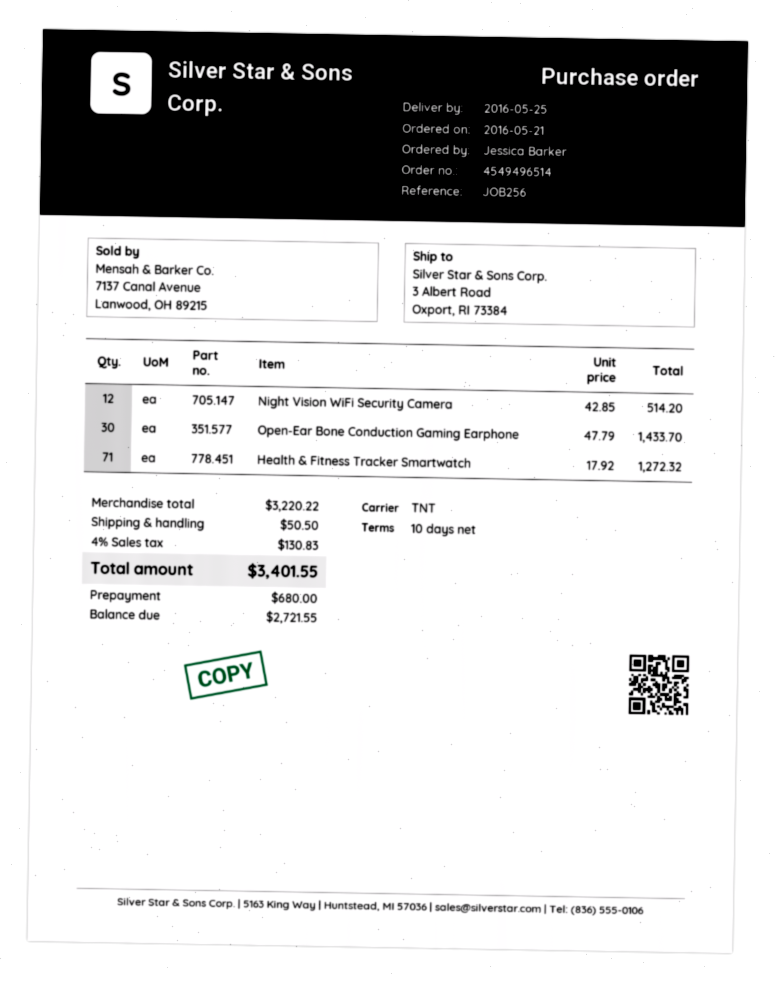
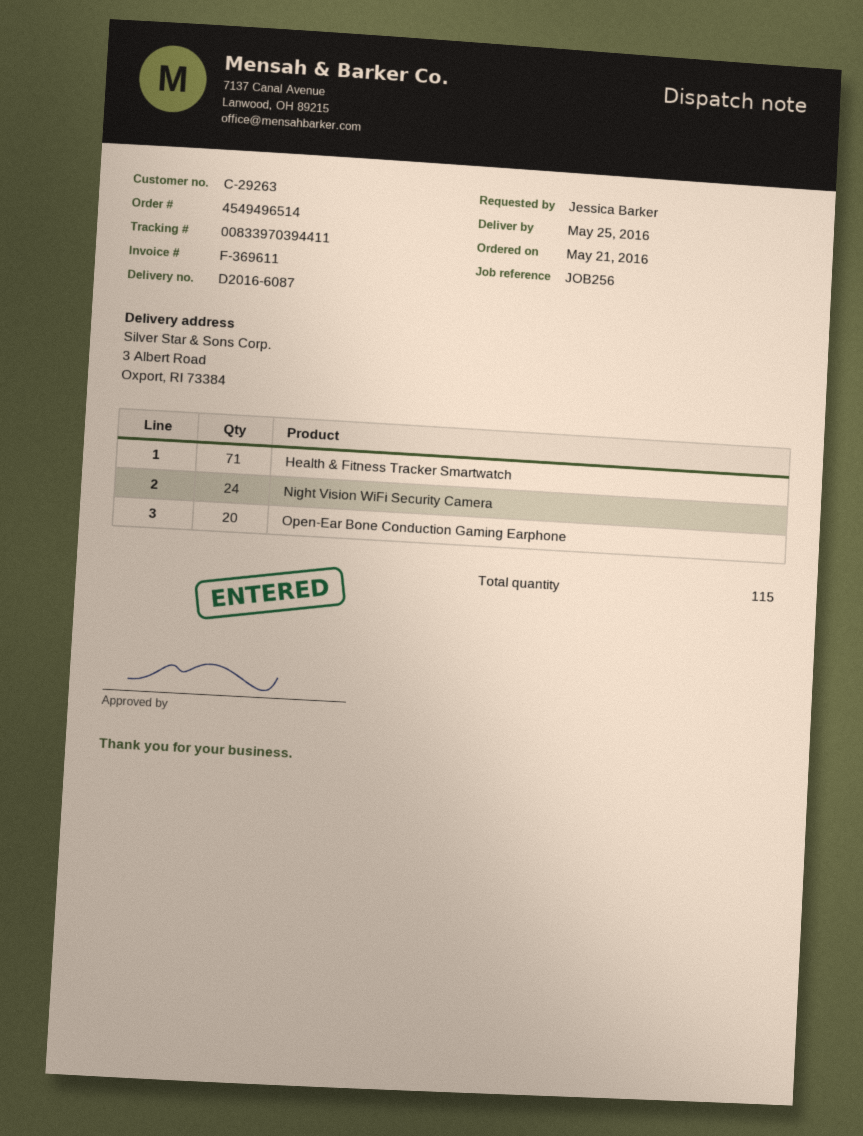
Night Vision WiFi Security Camera: 12 -> 24
Open-Ear Bone Conduction Gaming Earphone: 30 -> 20

